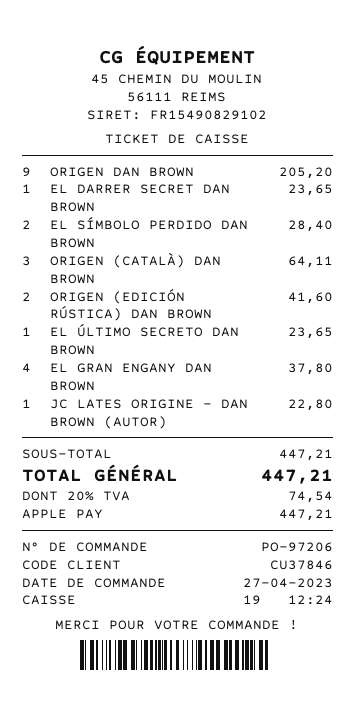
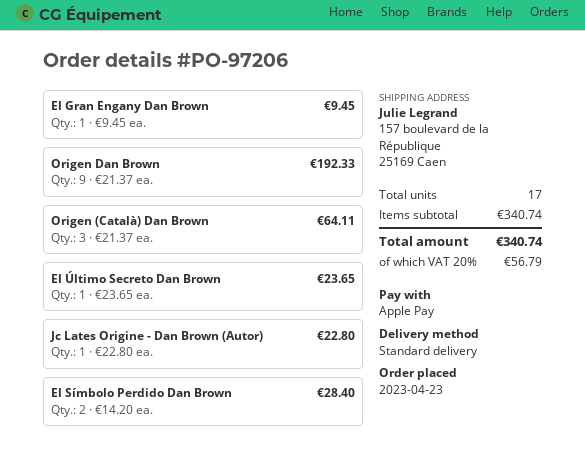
order date: 2023-04-27 -> 2023-04-23
ORIGEN DAN BROWN: 9 for 205.20 -> 9 for 192.33
EL DARRER SECRET DAN BROWN: 1 for 23.65 -> none
ORIGEN (EDICIÓN RÚSTICA) DAN BROWN: 2 for 41.60 -> none
EL GRAN ENGANY DAN BROWN: 4 for 37.80 -> 1 for 9.45
subtotal: 447.21 -> 340.74
tax: 20% = 74.54 -> 20% = 56.79
total: 447.21 -> 340.74

